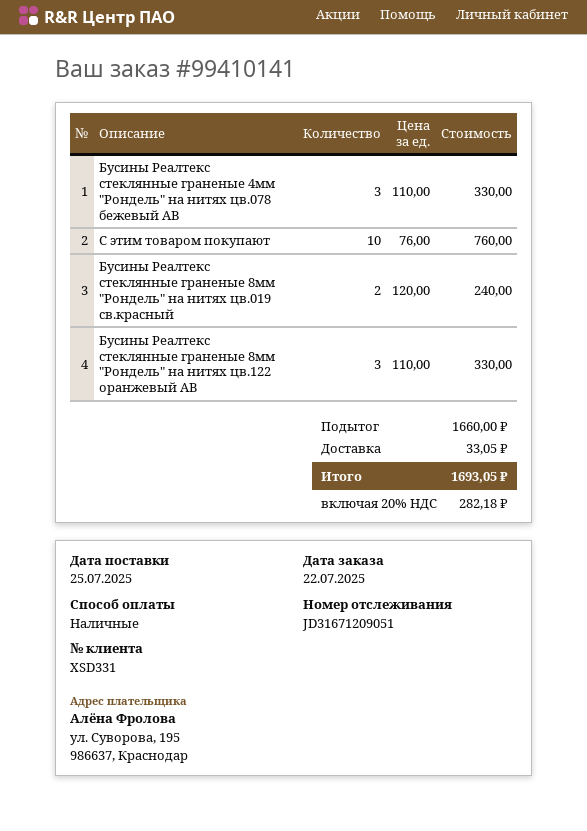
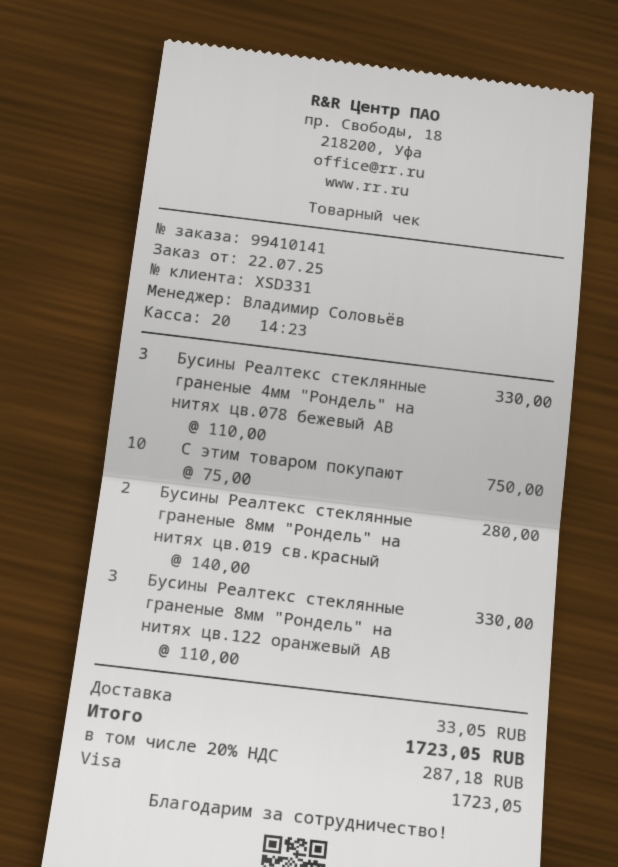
payment method: cash -> Visa
С этим товаром покупают: 10 x 76.00 = 760.00 -> 10 x 75.00 = 750.00
Бусины Реалтекс стеклянные граненые 8мм "Рондель" на нитях цв.019 св.красный: 2 x 120.00 = 240.00 -> 2 x 140.00 = 280.00
tax: 20% = 282.18 -> 20% = 287.18
total: 1693.05 -> 1723.05

